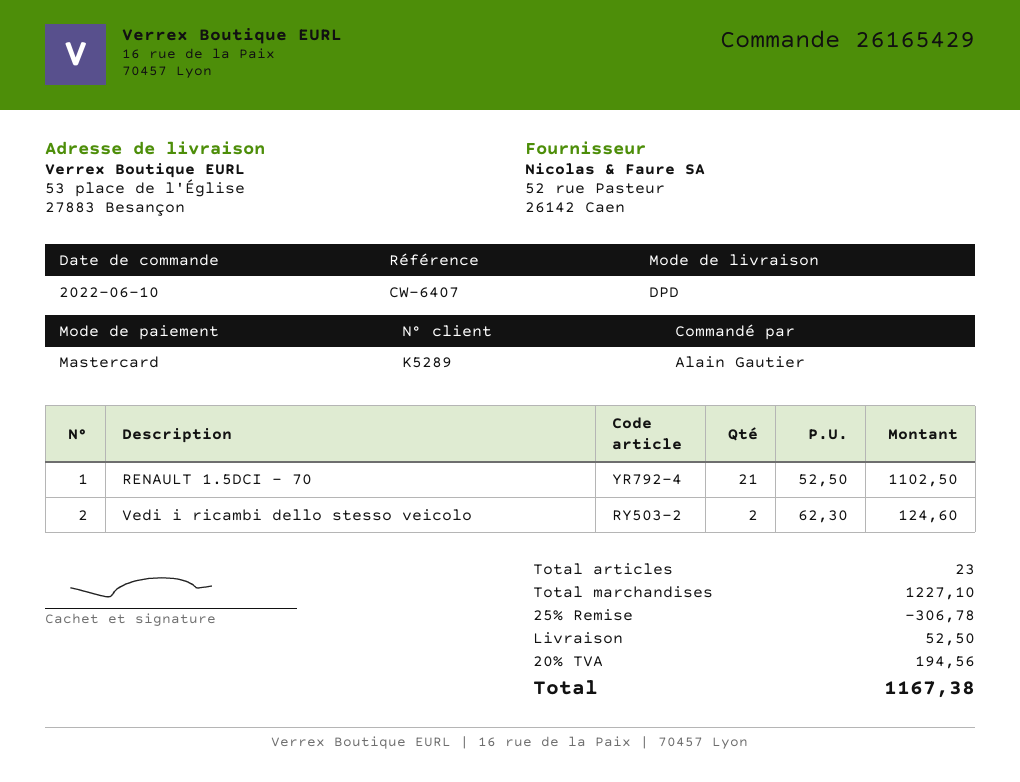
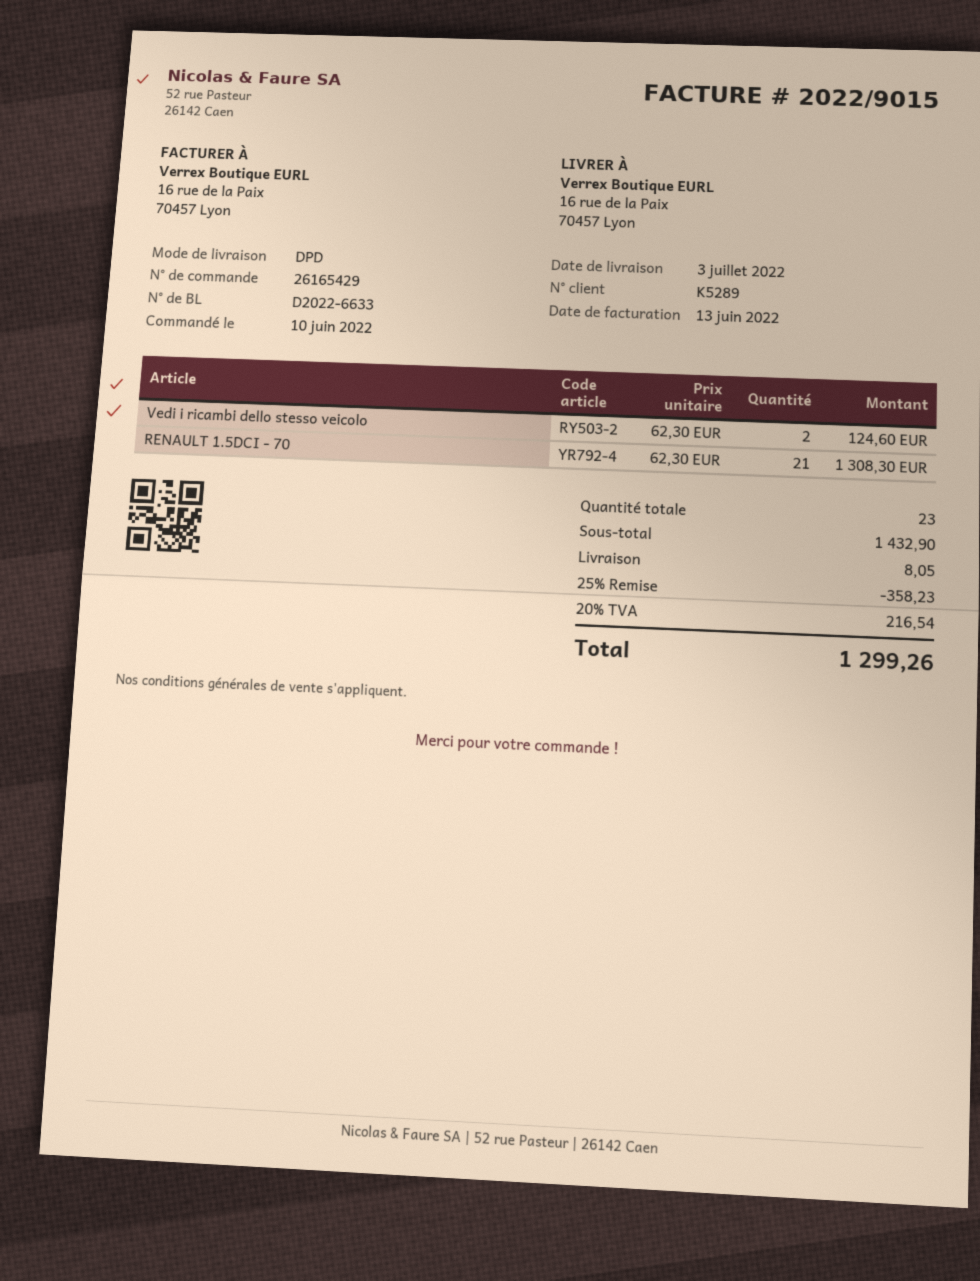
ship to: 53 place de l'Église, 27883 Besançon -> 16 rue de la Paix, 70457 Lyon
RENAULT 1.5DCI - 70: 21 x 52.50 = 1102.50 -> 21 x 62.30 = 1308.30
subtotal: 1227.10 -> 1432.90
discount: 25% = 306.78 -> 25% = 358.23
shipping: 52.50 -> 8.05
tax: 20% = 194.56 -> 20% = 216.54
total: 1167.38 -> 1299.26

